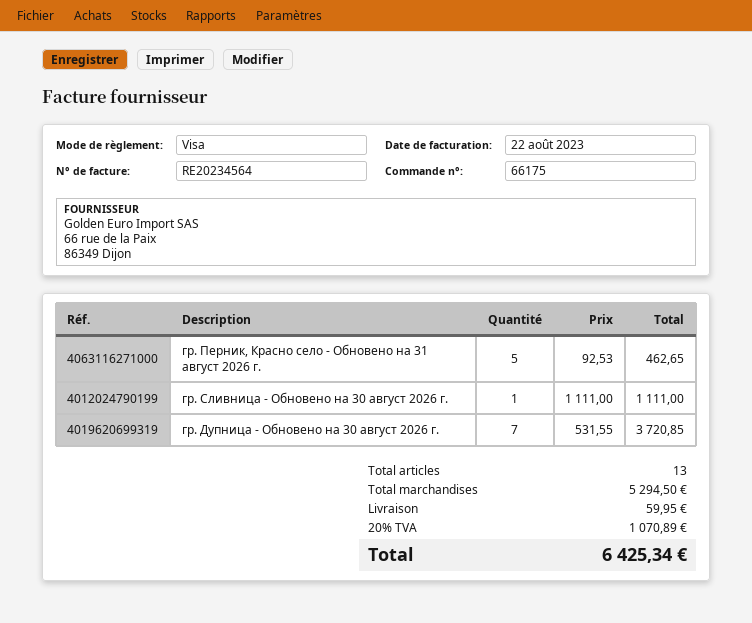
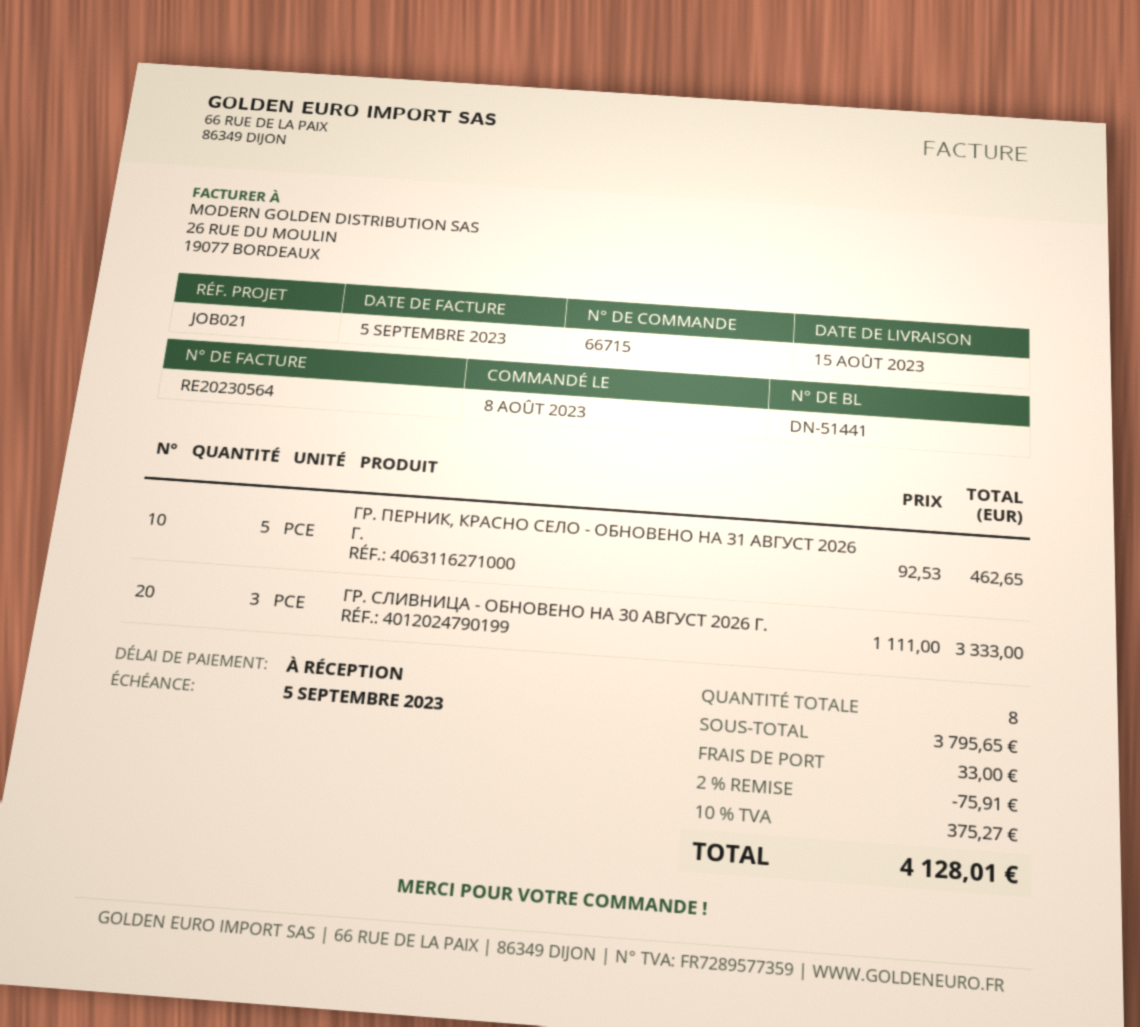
order number: 66175 -> 66715
invoice number: RE20234564 -> RE20230564
invoice date: 2023-08-22 -> 2023-09-05
гр. Сливница - Обновено на 30 август 2026 г.: 1 x 1111.00 = 1111.00 -> 3 x 1111.00 = 3333.00
гр. Дупница - Обновено на 30 август 2026 г.: 7 x 531.55 = 3720.85 -> none
total quantity: 13 -> 8
subtotal: 5294.50 -> 3795.65
discount: none -> 2% = 75.91
shipping: 59.95 -> 33.00
tax: 20% = 1070.89 -> 10% = 375.27
total: 6425.34 -> 4128.01

